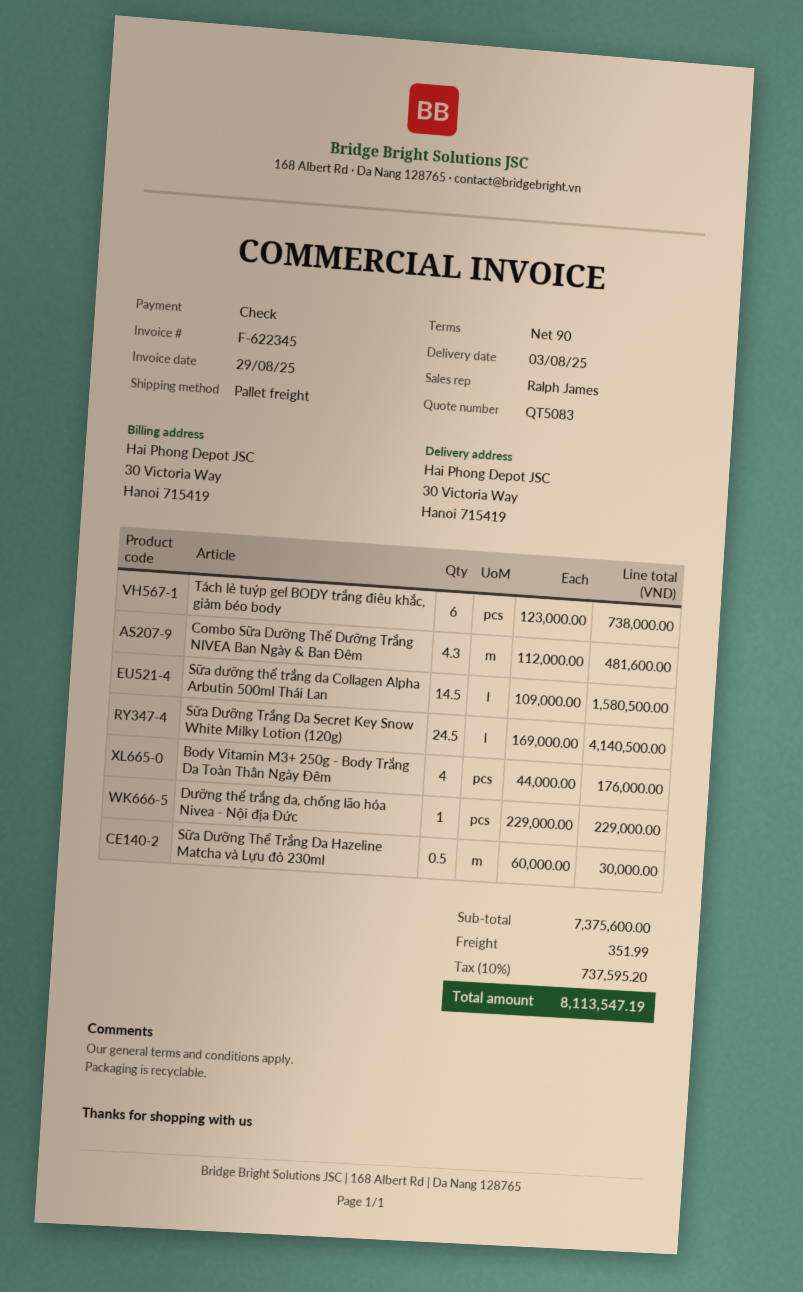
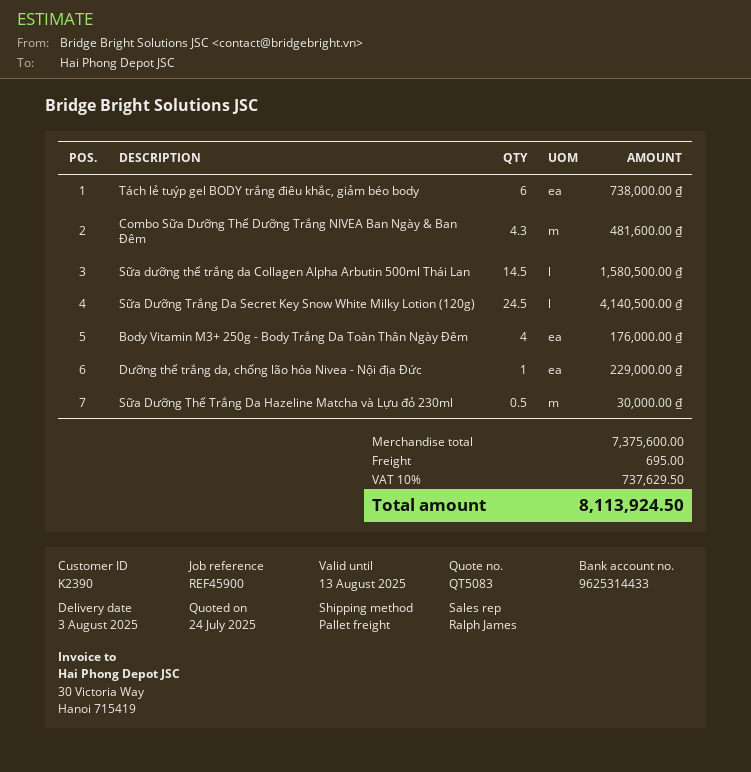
shipping: 351.99 -> 695.00
tax: 10% = 737595.20 -> 10% = 737629.50
total: 8113547.19 -> 8113924.50

